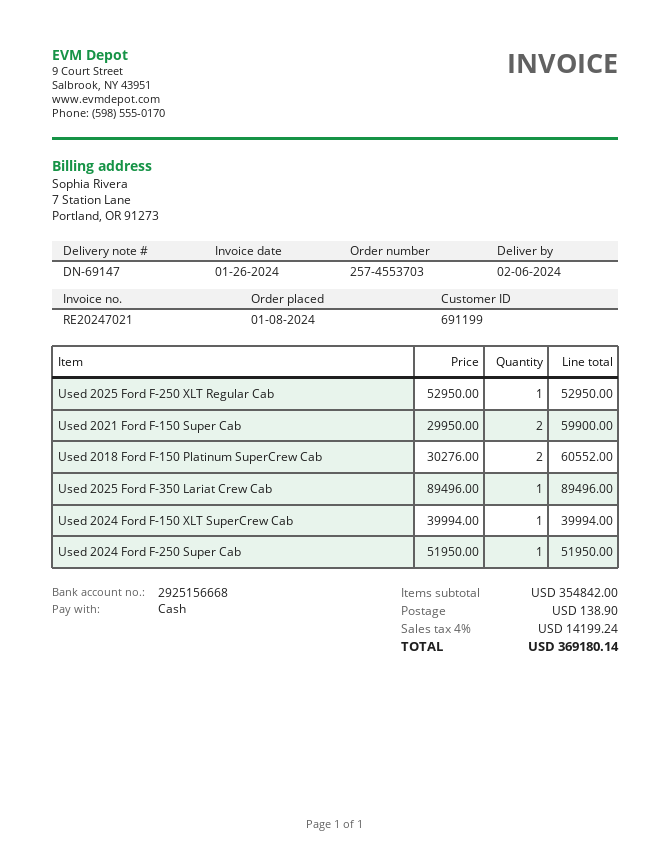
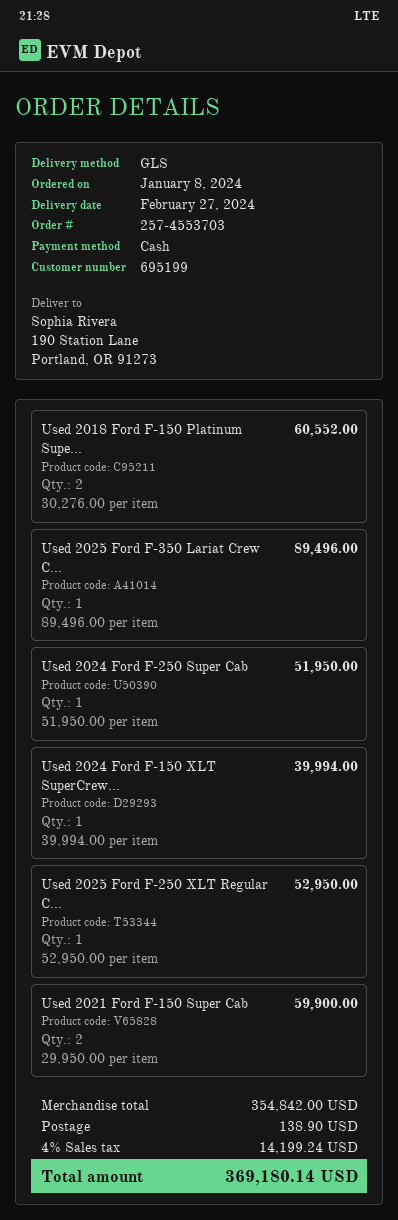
delivery date: 2024-02-06 -> 2024-02-27
customer number: 691199 -> 695199

